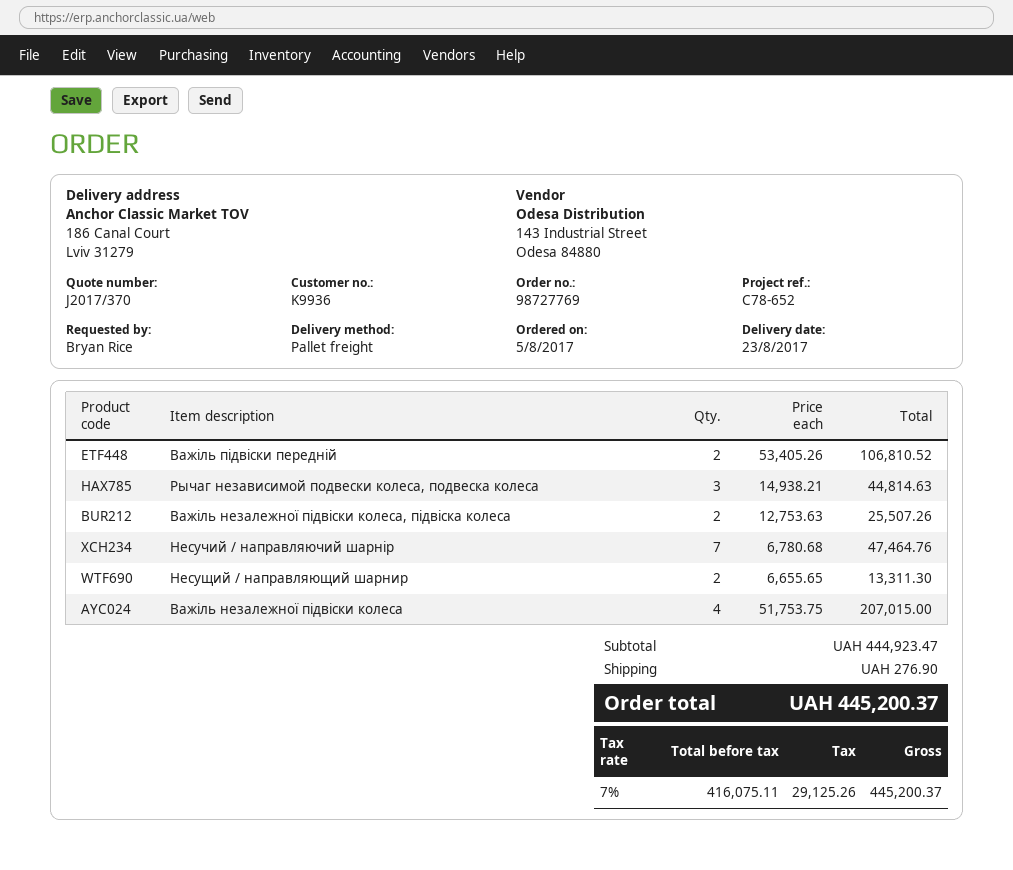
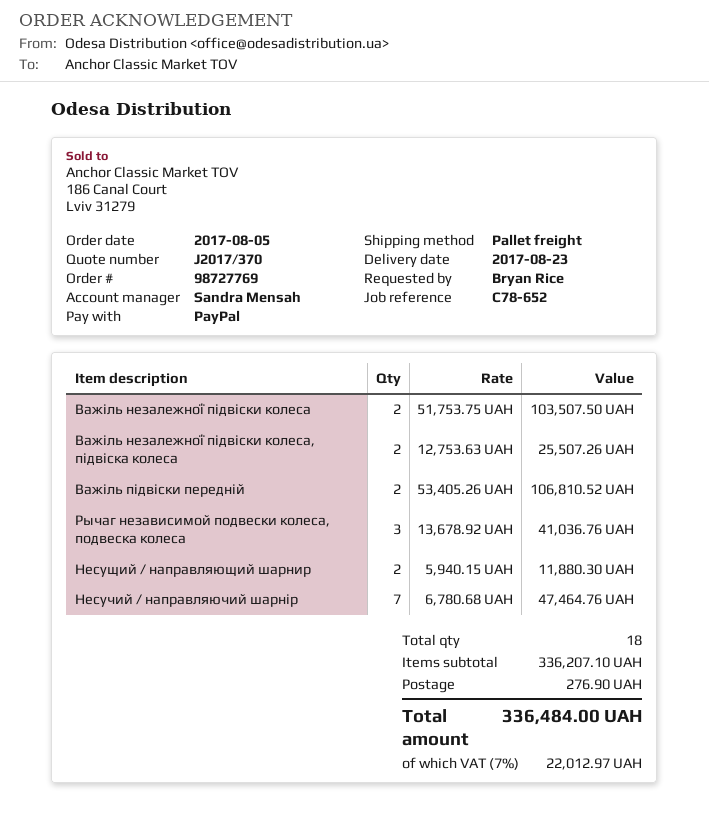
Рычаг независимой подвески колеса, подвеска колеса: 3 x 14938.21 = 44814.63 -> 3 x 13678.92 = 41036.76
Несущий / направляющий шарнир: 2 x 6655.65 = 13311.30 -> 2 x 5940.15 = 11880.30
Важіль незалежної підвіски колеса: 4 x 51753.75 = 207015.00 -> 2 x 51753.75 = 103507.50
subtotal: 444923.47 -> 336207.10
tax: 7% = 29125.26 -> 7% = 22012.97
total: 445200.37 -> 336484.00

